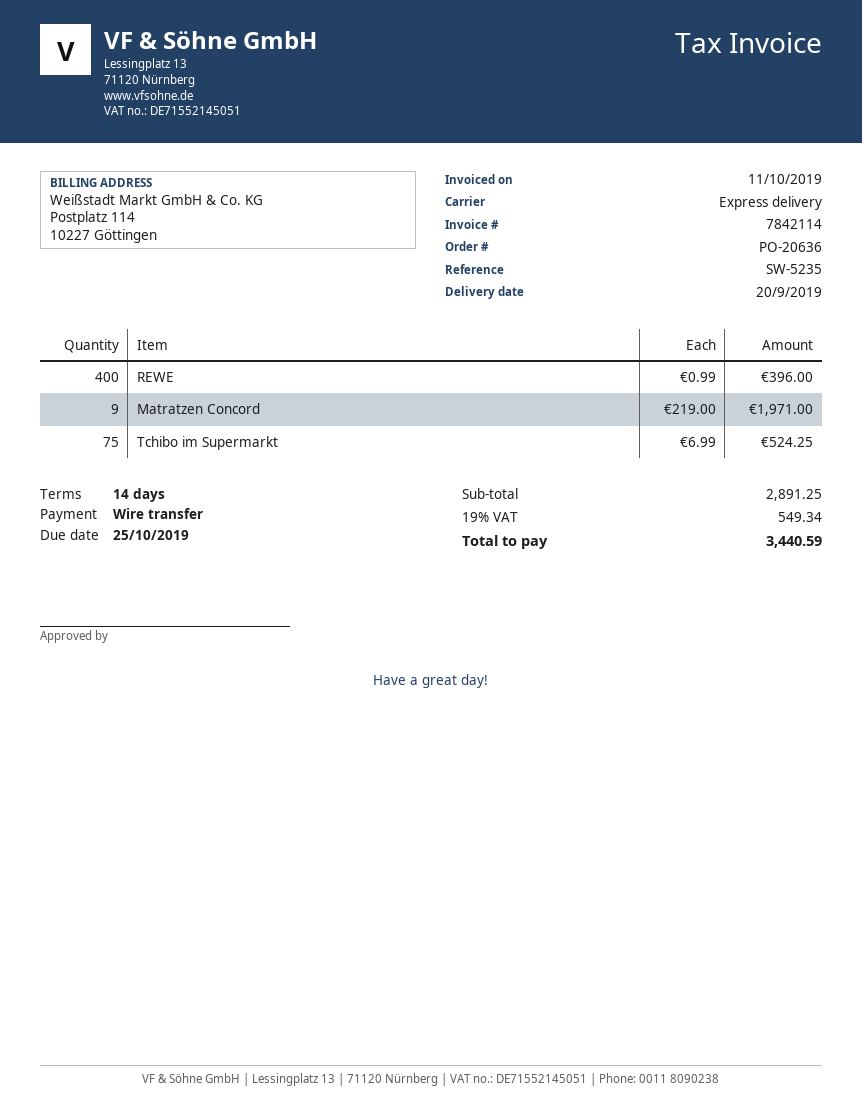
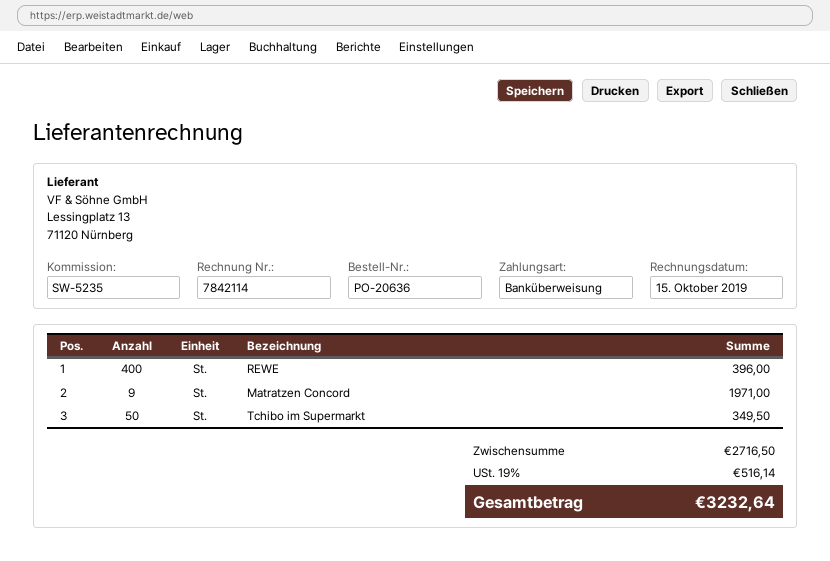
invoice date: 2019-10-11 -> 2019-10-15
Tchibo im Supermarkt: 75 for 524.25 -> 50 for 349.50
subtotal: 2891.25 -> 2716.50
tax: 19% = 549.34 -> 19% = 516.14
total: 3440.59 -> 3232.64

